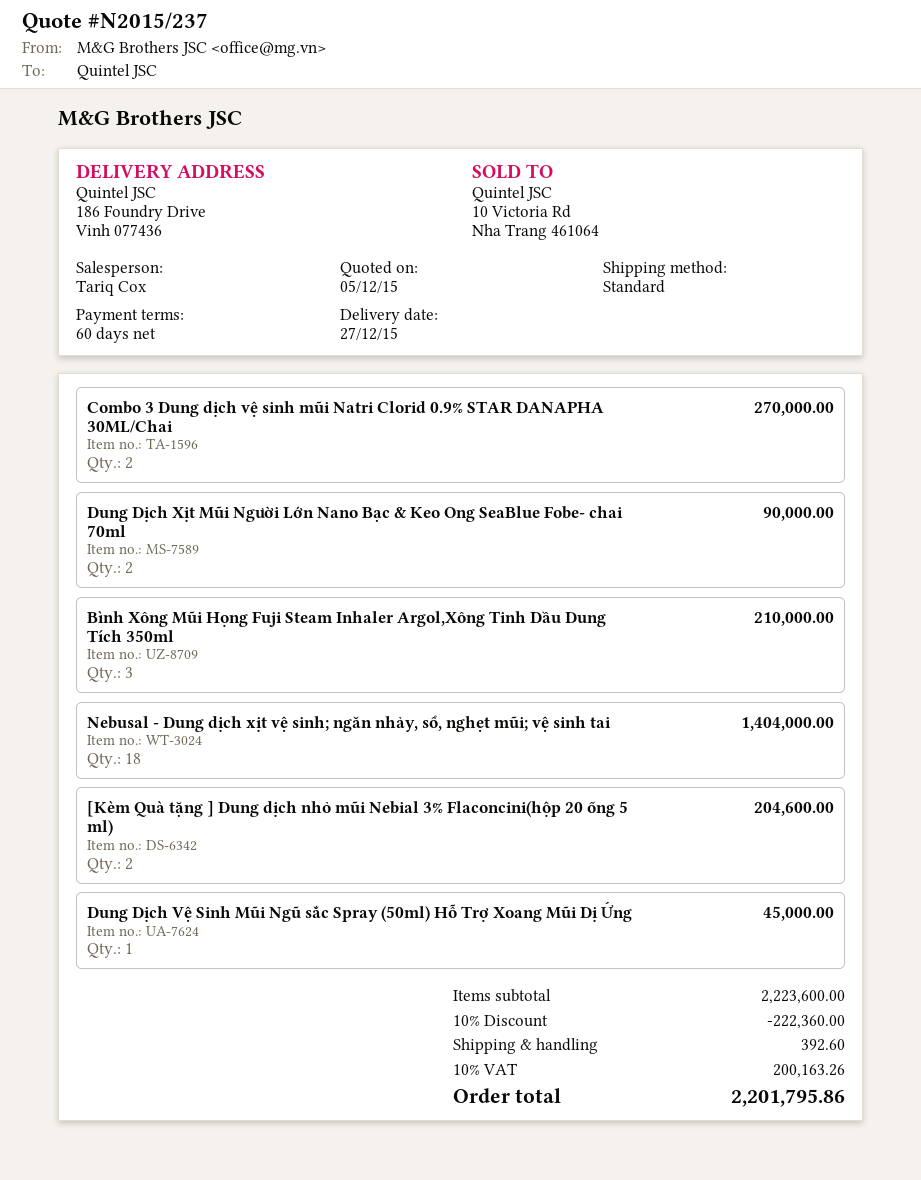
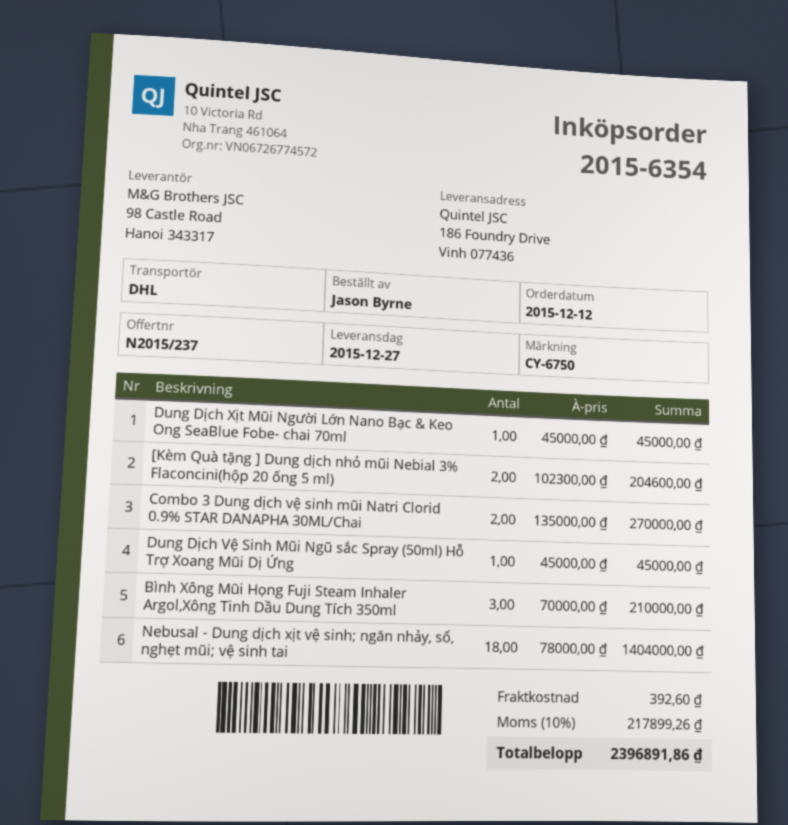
shipping method: standard -> DHL
Dung Dịch Xịt Mũi Người Lớn Nano Bạc & Keo Ong SeaBlue Fobe- chai 70ml: 2 for 90000.00 -> 1 for 45000.00
discount: 10% = 222360.00 -> none
tax: 10% = 200163.26 -> 10% = 217899.26
total: 2201795.86 -> 2396891.86

